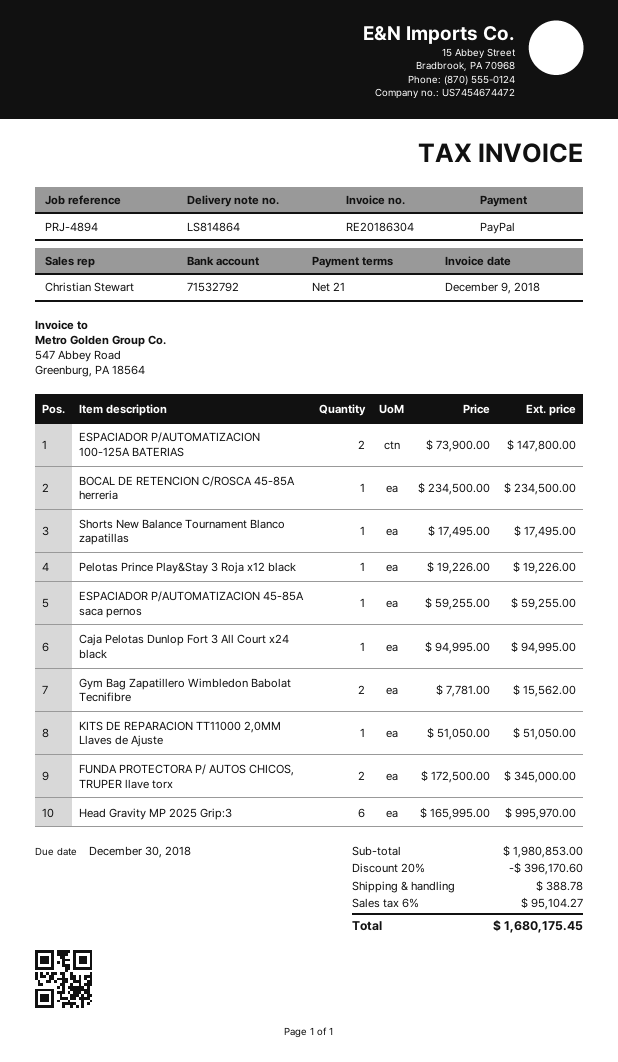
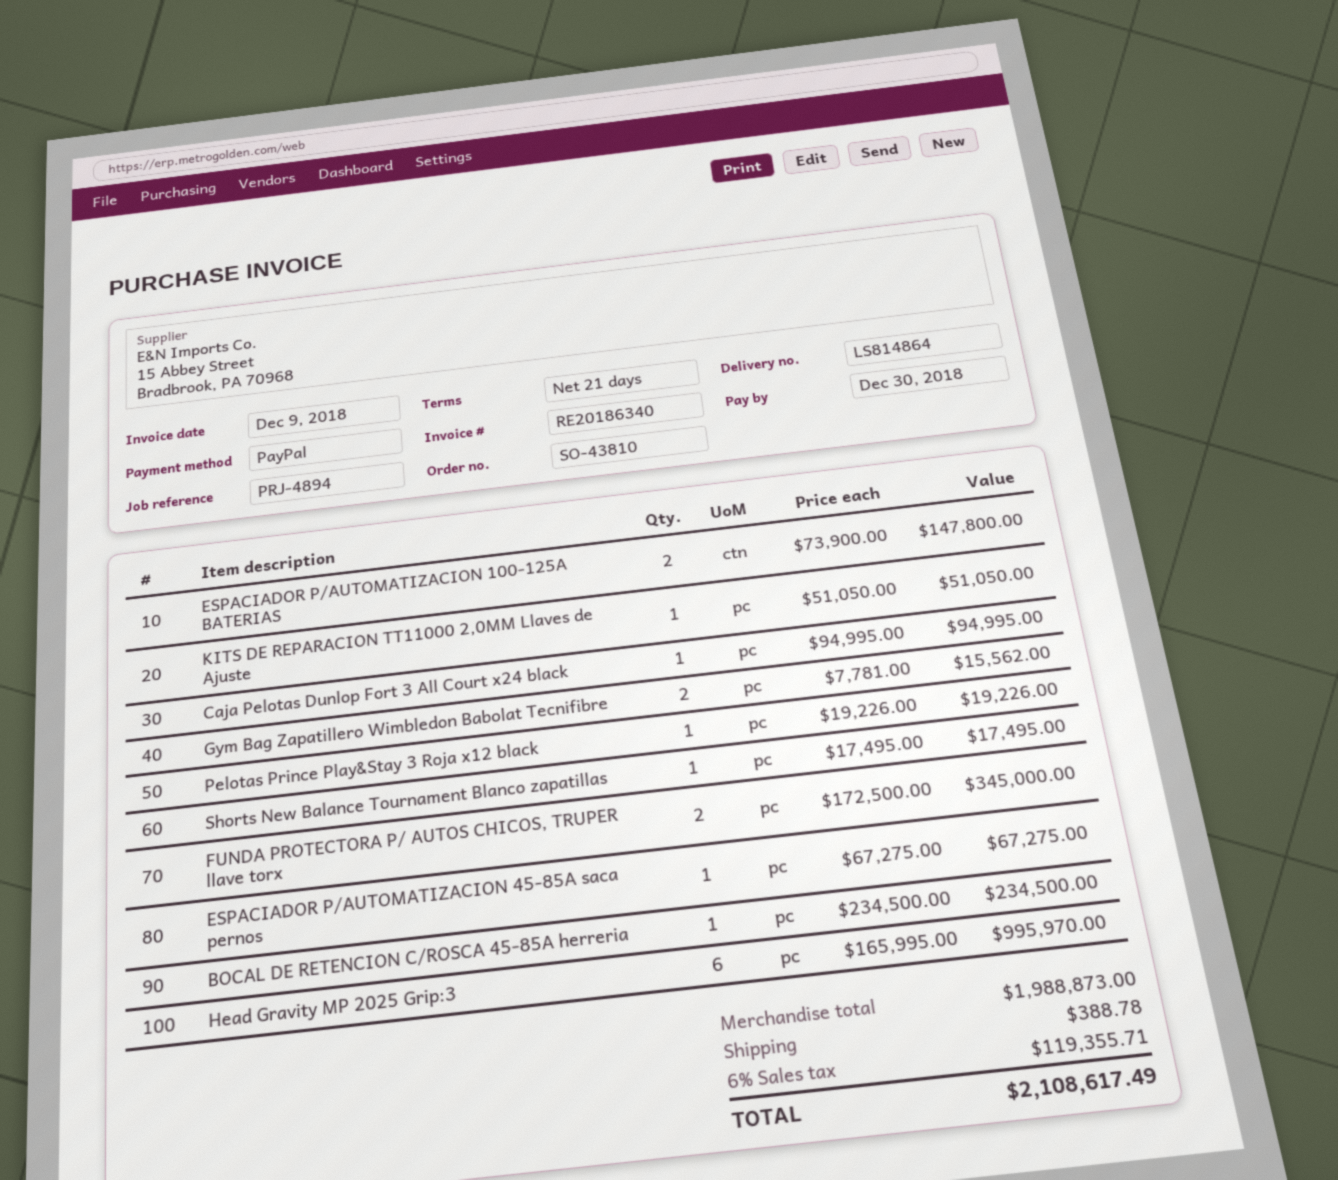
invoice number: RE20186304 -> RE20186340
ESPACIADOR P/AUTOMATIZACION 45-85A saca pernos: 1 x 59255.00 = 59255.00 -> 1 x 67275.00 = 67275.00
subtotal: 1980853.00 -> 1988873.00
discount: 20% = 396170.60 -> none
tax: 6% = 95104.27 -> 6% = 119355.71
total: 1680175.45 -> 2108617.49

